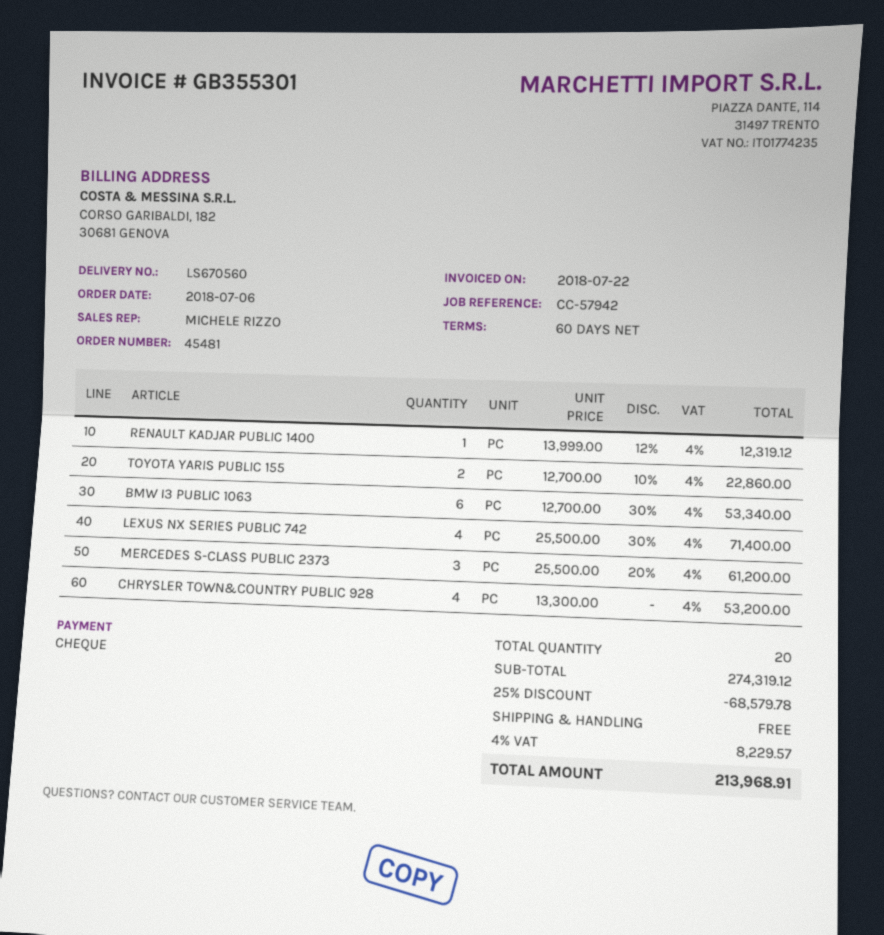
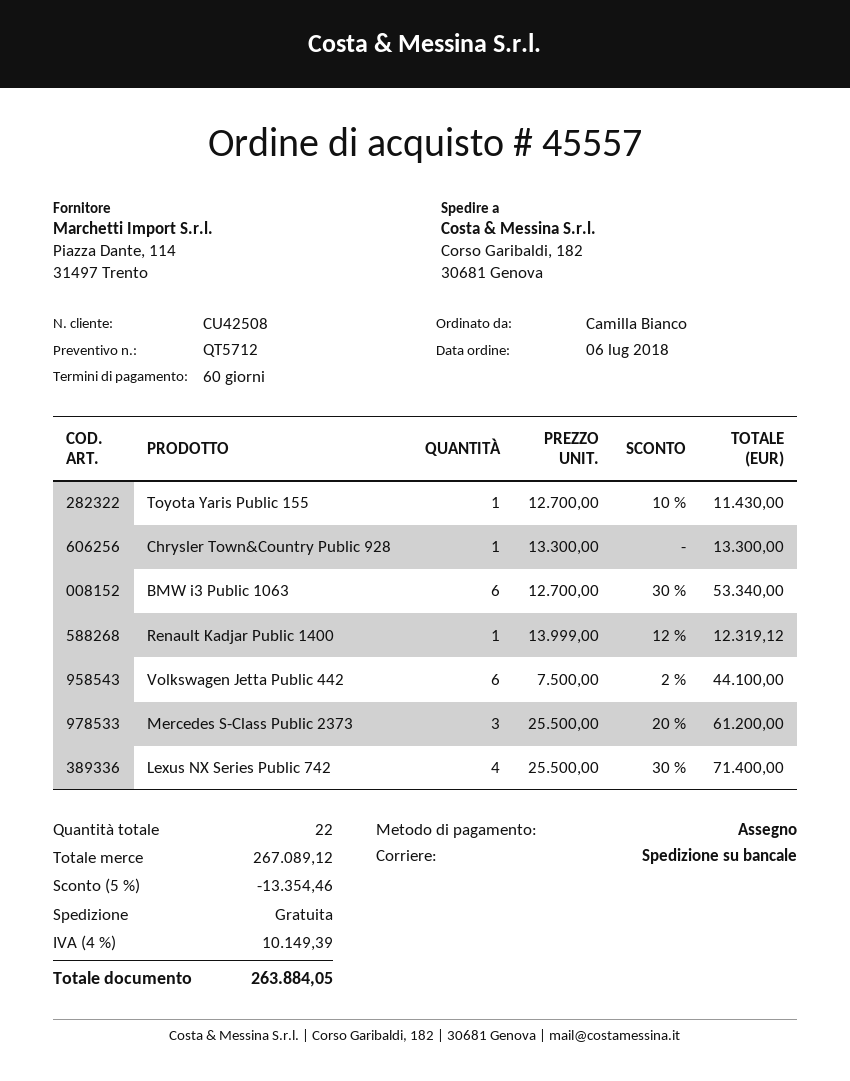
order number: 45481 -> 45557
TOYOTA YARIS PUBLIC 155: 2 x 12700.00 - 10% = 22860.00 -> 1 x 12700.00 - 10% = 11430.00
CHRYSLER TOWN&COUNTRY PUBLIC 928: 4 x 13300.00 = 53200.00 -> 1 x 13300.00 = 13300.00
Volkswagen Jetta Public 442: none -> 6 x 7500.00 - 2% = 44100.00
total quantity: 20 -> 22
subtotal: 274319.12 -> 267089.12
discount: 25% = 68579.78 -> 5% = 13354.46
tax: 4% = 8229.57 -> 4% = 10149.39
total: 213968.91 -> 263884.05

